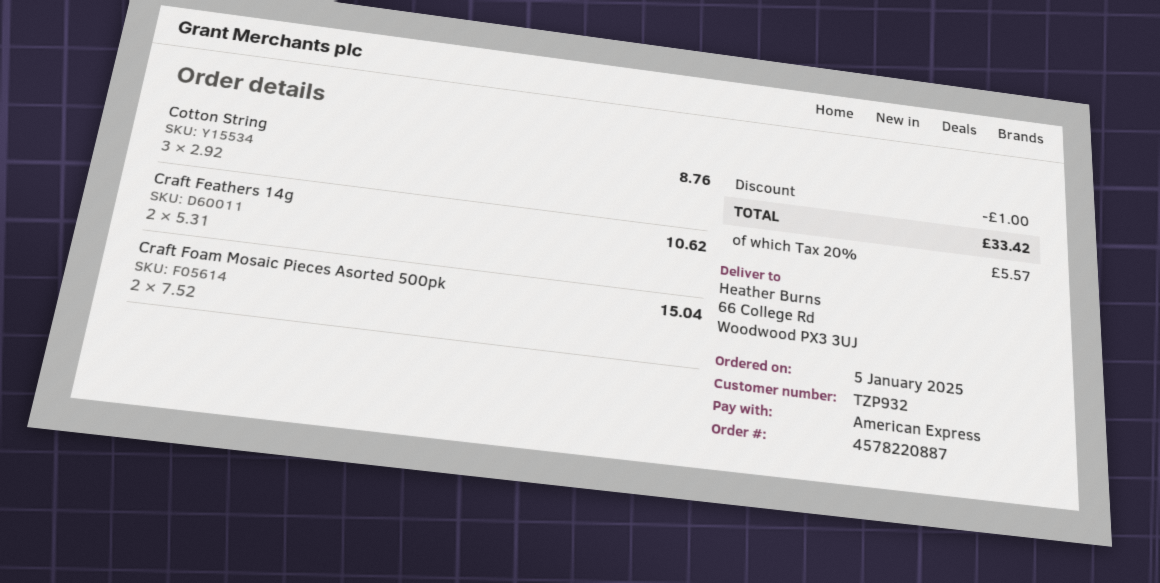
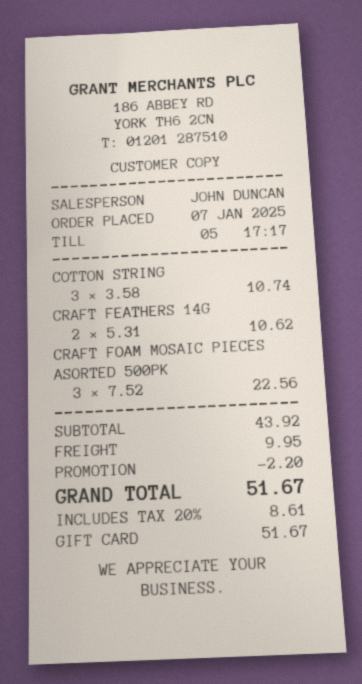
order date: 2025-01-05 -> 2025-01-07
payment method: American Express -> gift card
Cotton String: 3 x 2.92 = 8.76 -> 3 x 3.58 = 10.74
Craft Foam Mosaic Pieces Asorted 500pk: 2 x 7.52 = 15.04 -> 3 x 7.52 = 22.56
discount: 1.00 -> 2.20
shipping: none -> 9.95
tax: 20% = 5.57 -> 20% = 8.61
total: 33.42 -> 51.67

